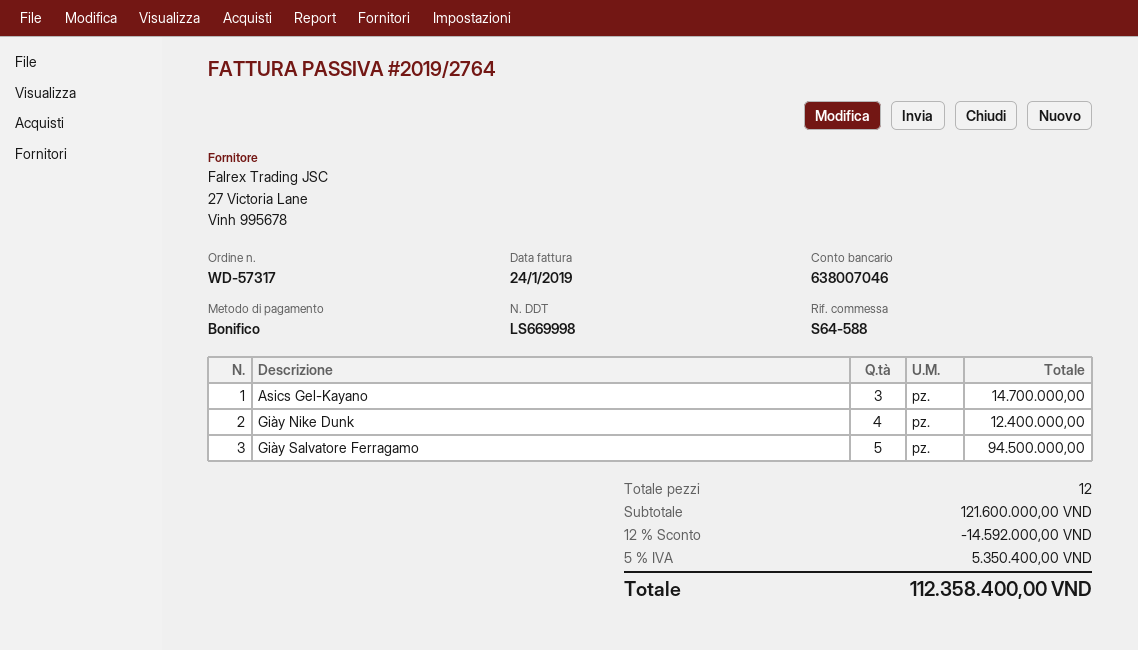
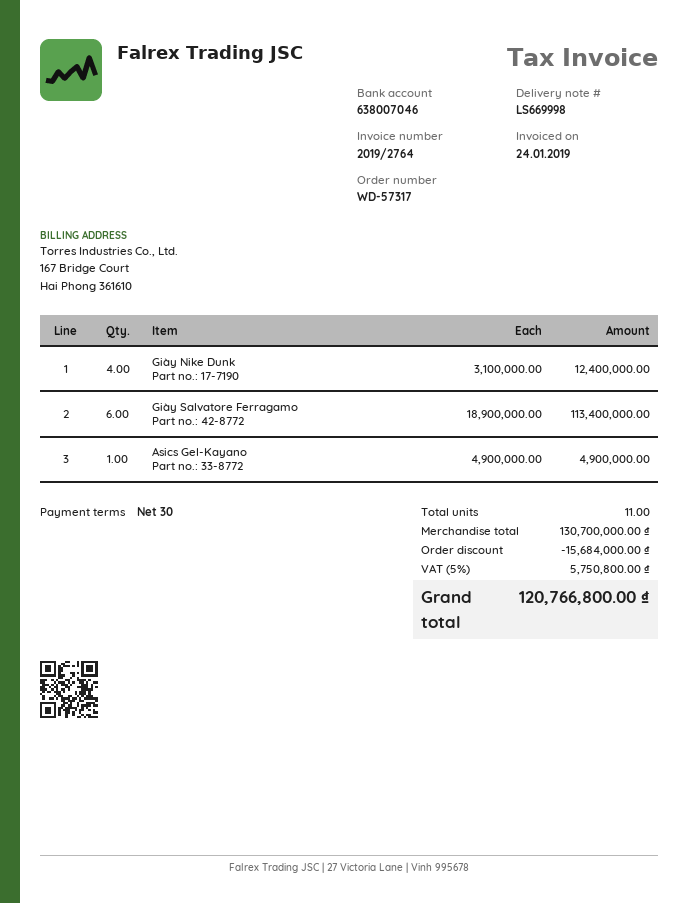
Asics Gel-Kayano: 3 for 14700000.00 -> 1 for 4900000.00
Giày Salvatore Ferragamo: 5 for 94500000.00 -> 6 for 113400000.00
total quantity: 12 -> 11
subtotal: 121600000.00 -> 130700000.00
discount: 14592000.00 -> 15684000.00
tax: 5% = 5350400.00 -> 5% = 5750800.00
total: 112358400.00 -> 120766800.00

